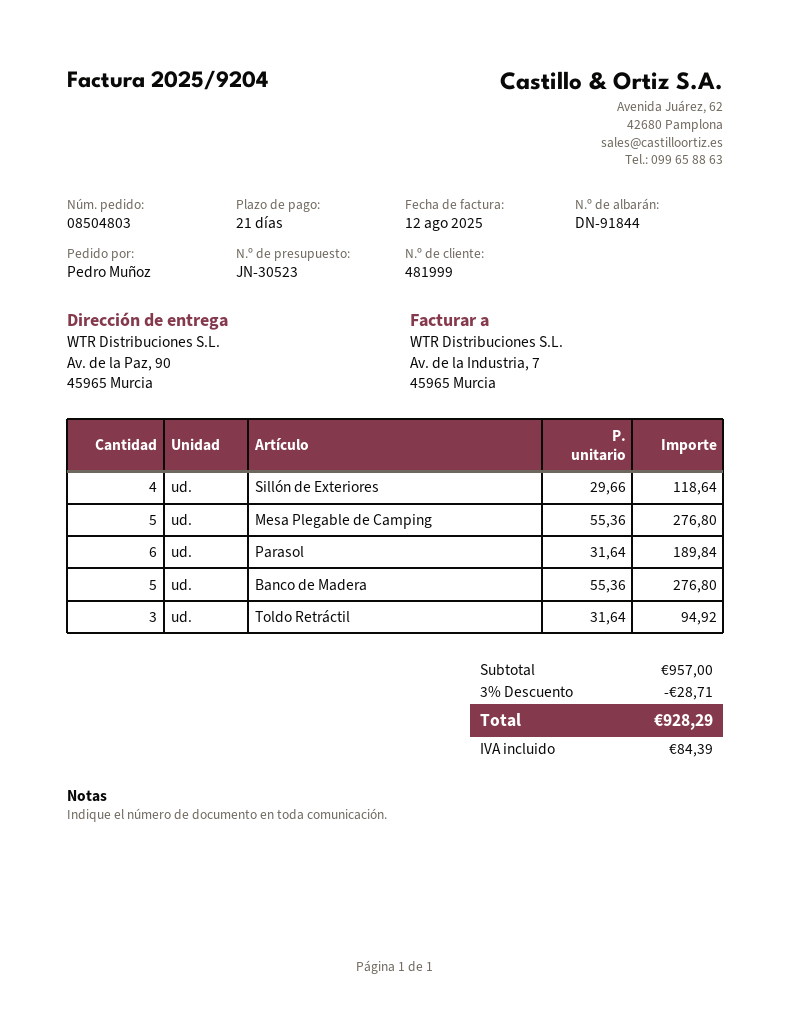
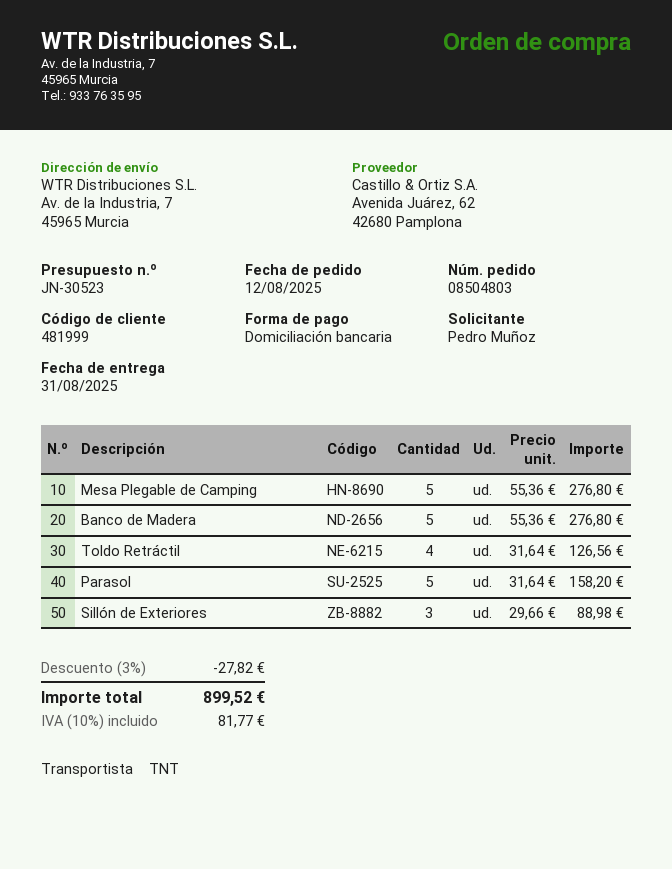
ship to: Av. de la Paz, 90, 45965 Murcia -> Av. de la Industria, 7, 45965 Murcia
Sillón de Exteriores: 4 x 29.66 = 118.64 -> 3 x 29.66 = 88.98
Parasol: 6 x 31.64 = 189.84 -> 5 x 31.64 = 158.20
Toldo Retráctil: 3 x 31.64 = 94.92 -> 4 x 31.64 = 126.56
discount: 3% = 28.71 -> 3% = 27.82
tax: 84.39 -> 81.77
total: 928.29 -> 899.52

